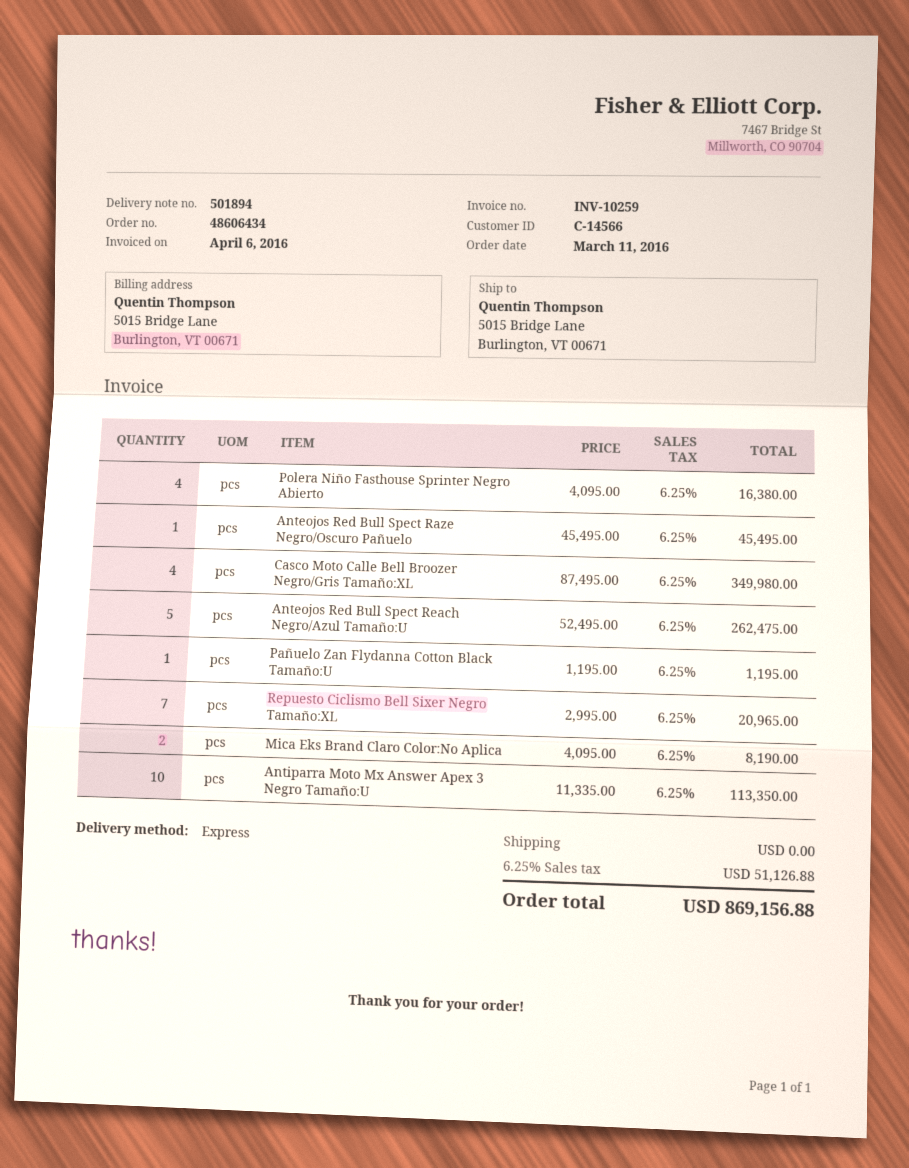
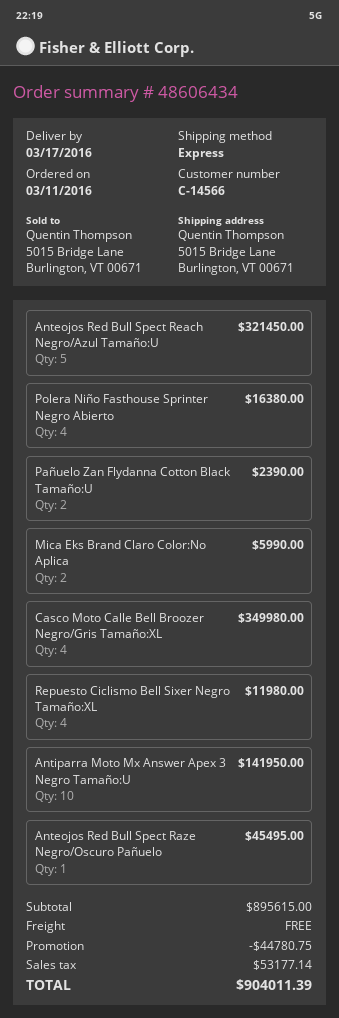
Anteojos Red Bull Spect Reach Negro/Azul Tamaño:U: 5 for 262475.00 -> 5 for 321450.00
Pañuelo Zan Flydanna Cotton Black Tamaño:U: 1 for 1195.00 -> 2 for 2390.00
Repuesto Ciclismo Bell Sixer Negro Tamaño:XL: 7 for 20965.00 -> 4 for 11980.00
Mica Eks Brand Claro Color:No Aplica: 2 for 8190.00 -> 2 for 5990.00
Antiparra Moto Mx Answer Apex 3 Negro Tamaño:U: 10 for 113350.00 -> 10 for 141950.00
discount: none -> 44780.75
tax: 51126.88 -> 53177.14
total: 869156.88 -> 904011.39

